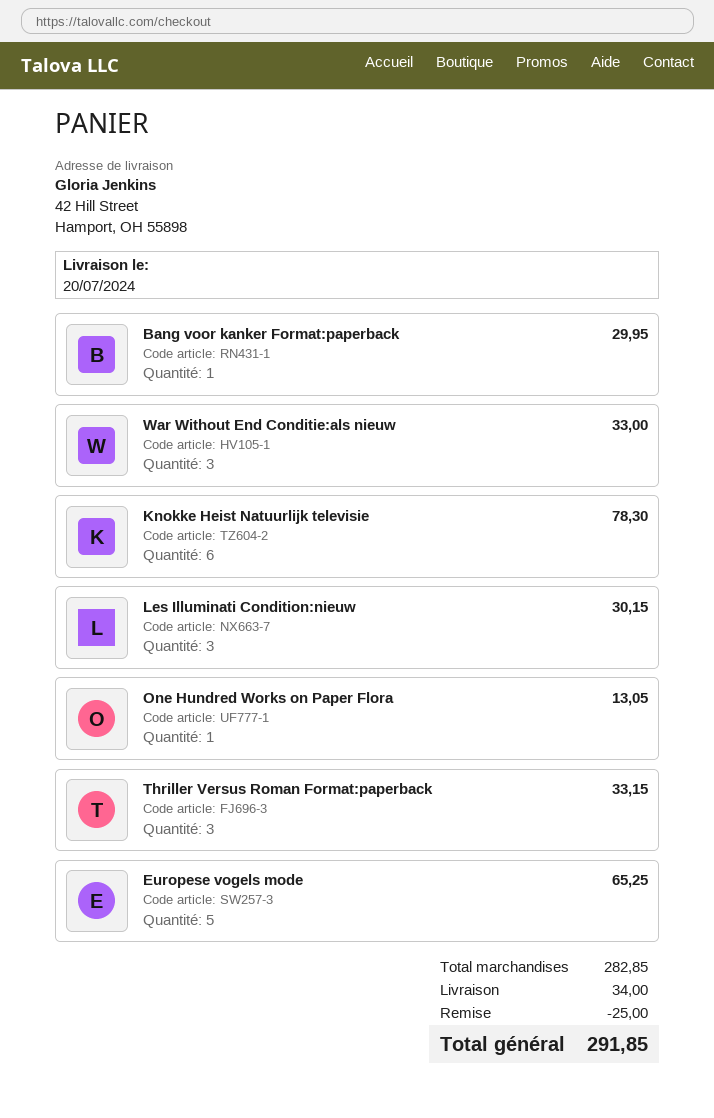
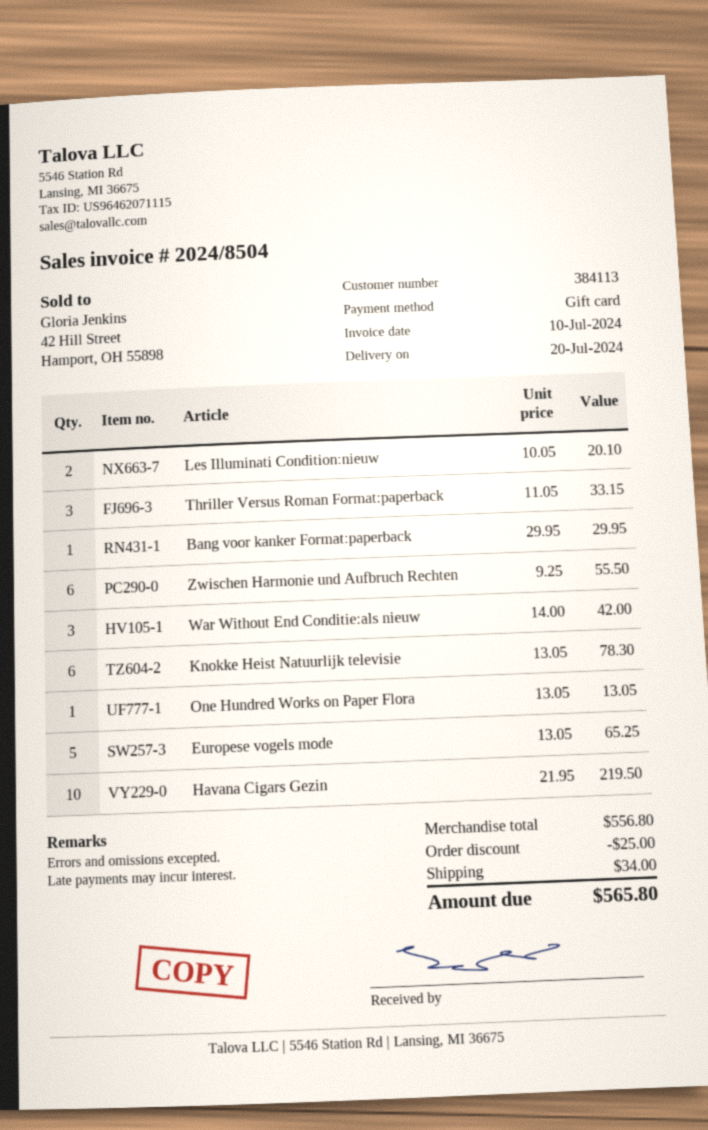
War Without End Conditie:als nieuw: 3 for 33.00 -> 3 for 42.00
Les Illuminati Condition:nieuw: 3 for 30.15 -> 2 for 20.10
Zwischen Harmonie und Aufbruch Rechten: none -> 6 for 55.50
Havana Cigars Gezin: none -> 10 for 219.50
subtotal: 282.85 -> 556.80
total: 291.85 -> 565.80

